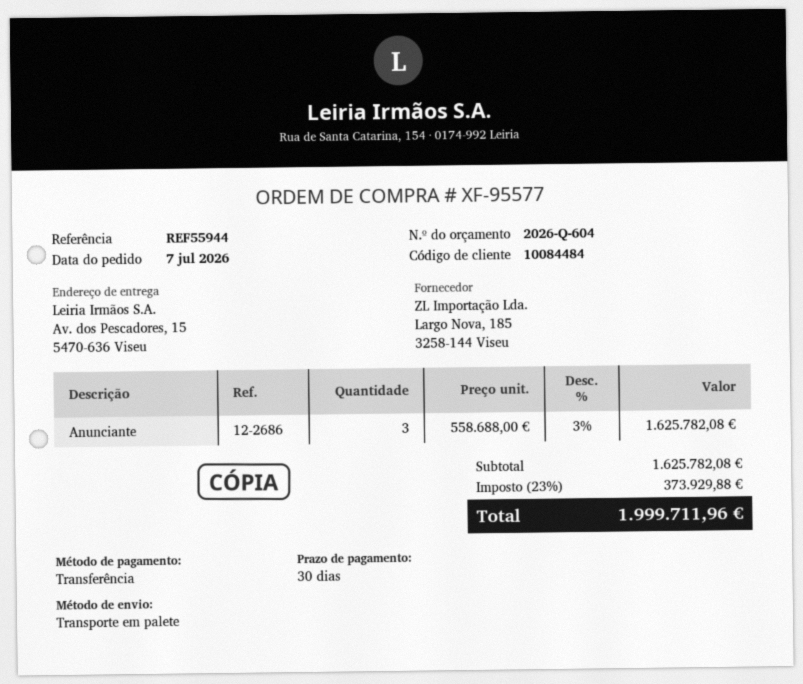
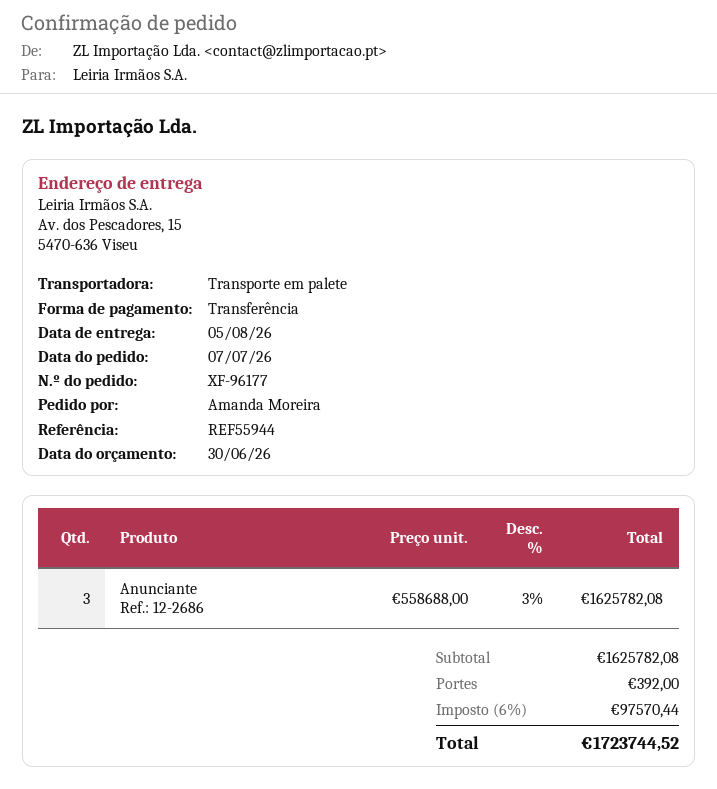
order number: XF-95577 -> XF-96177
shipping: none -> 392.00
tax: 23% = 373929.88 -> 6% = 97570.44
total: 1999711.96 -> 1723744.52

